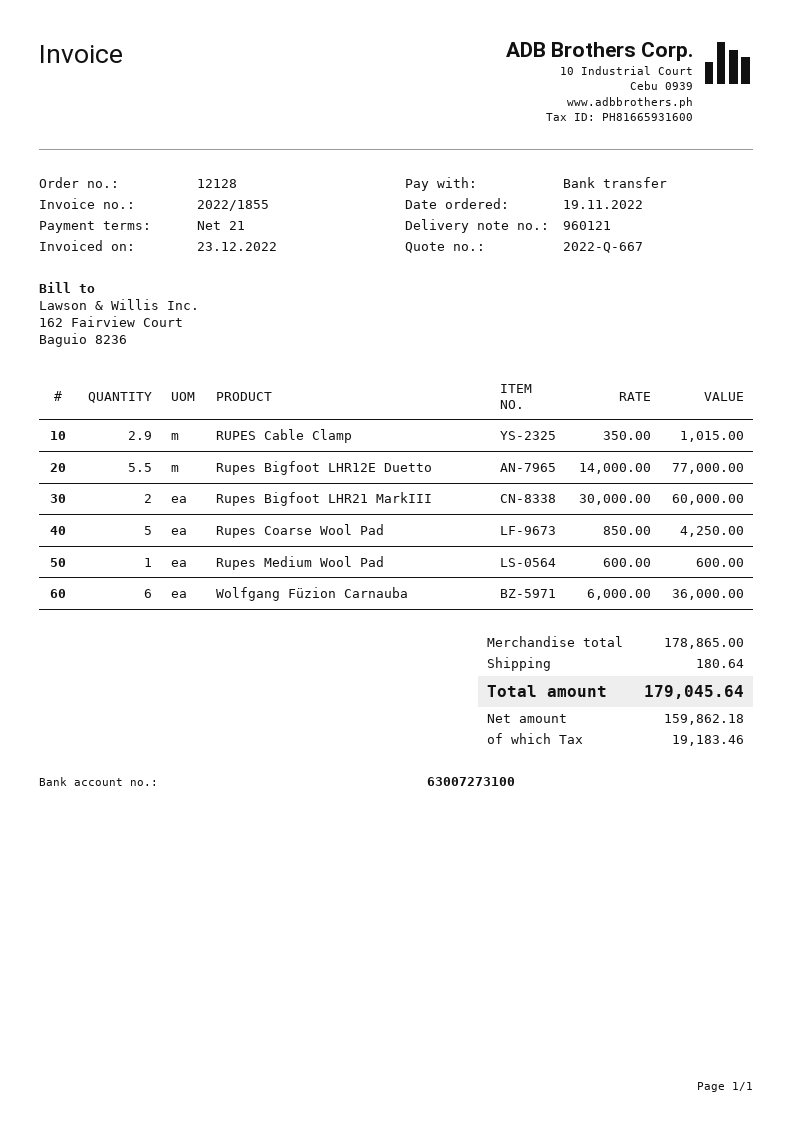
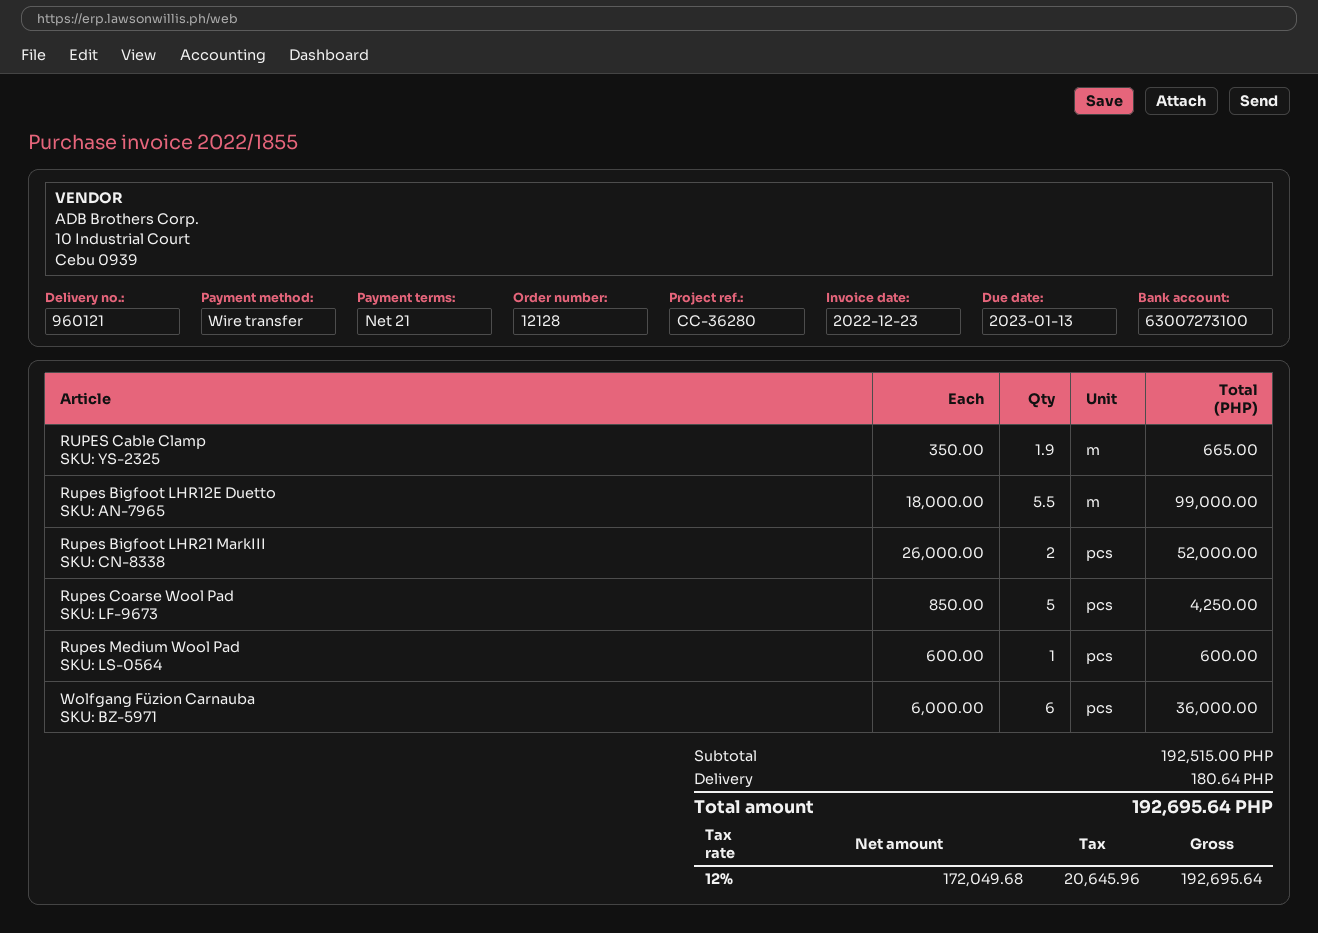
RUPES Cable Clamp: 2.9 x 350.00 = 1015.00 -> 1.9 x 350.00 = 665.00
Rupes Bigfoot LHR12E Duetto: 5.5 x 14000.00 = 77000.00 -> 5.5 x 18000.00 = 99000.00
Rupes Bigfoot LHR21 MarkIII: 2 x 30000.00 = 60000.00 -> 2 x 26000.00 = 52000.00
subtotal: 178865.00 -> 192515.00
net: 159862.18 -> 172049.68
tax: 19183.46 -> 20645.96
total: 179045.64 -> 192695.64

